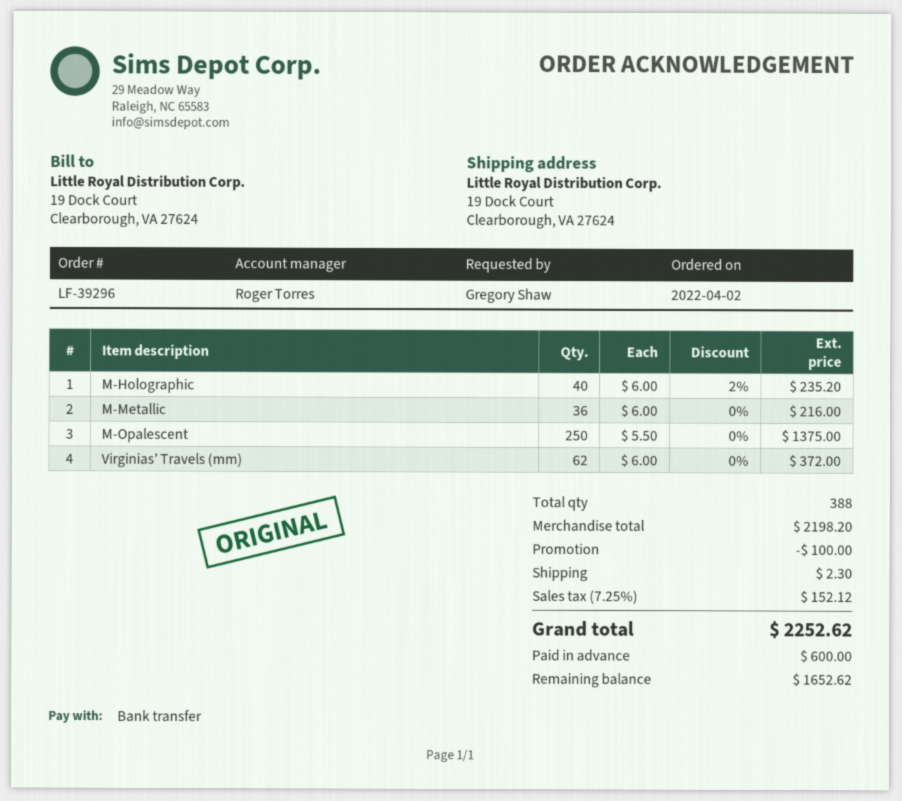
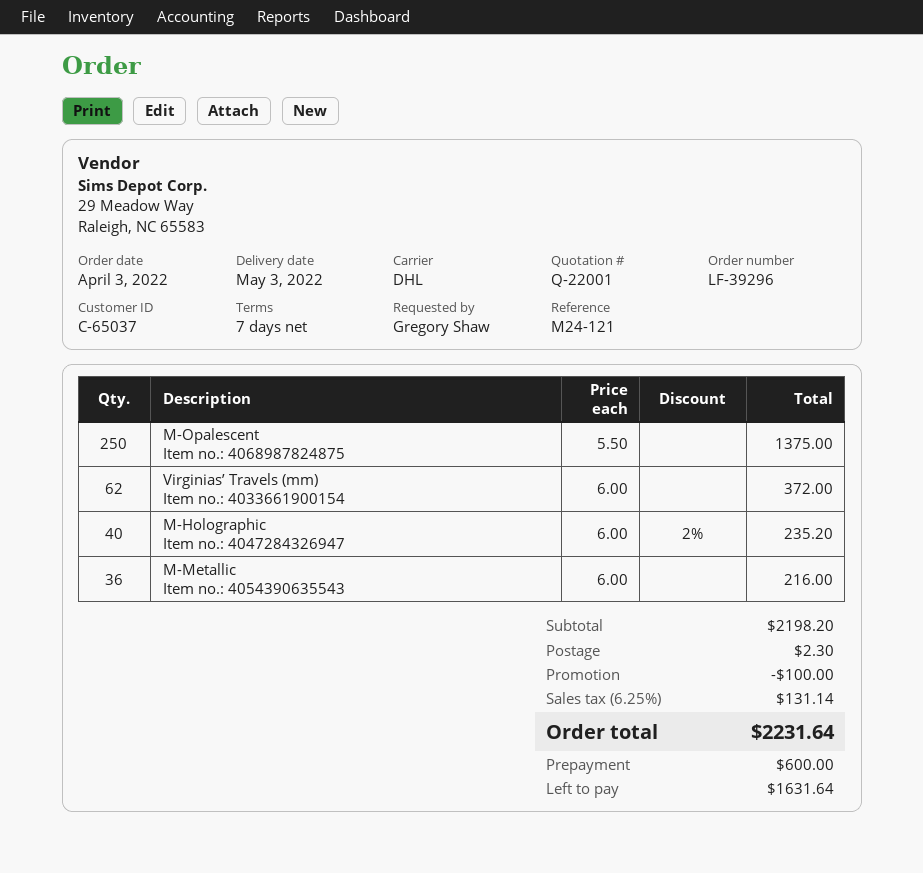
order date: 2022-04-02 -> 2022-04-03
tax: 7.25% = 152.12 -> 6.25% = 131.14
total: 2252.62 -> 2231.64
balance: 1652.62 -> 1631.64

